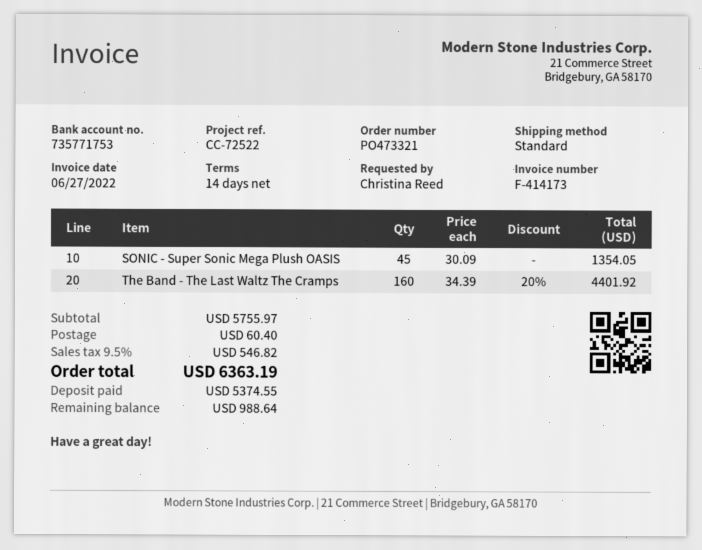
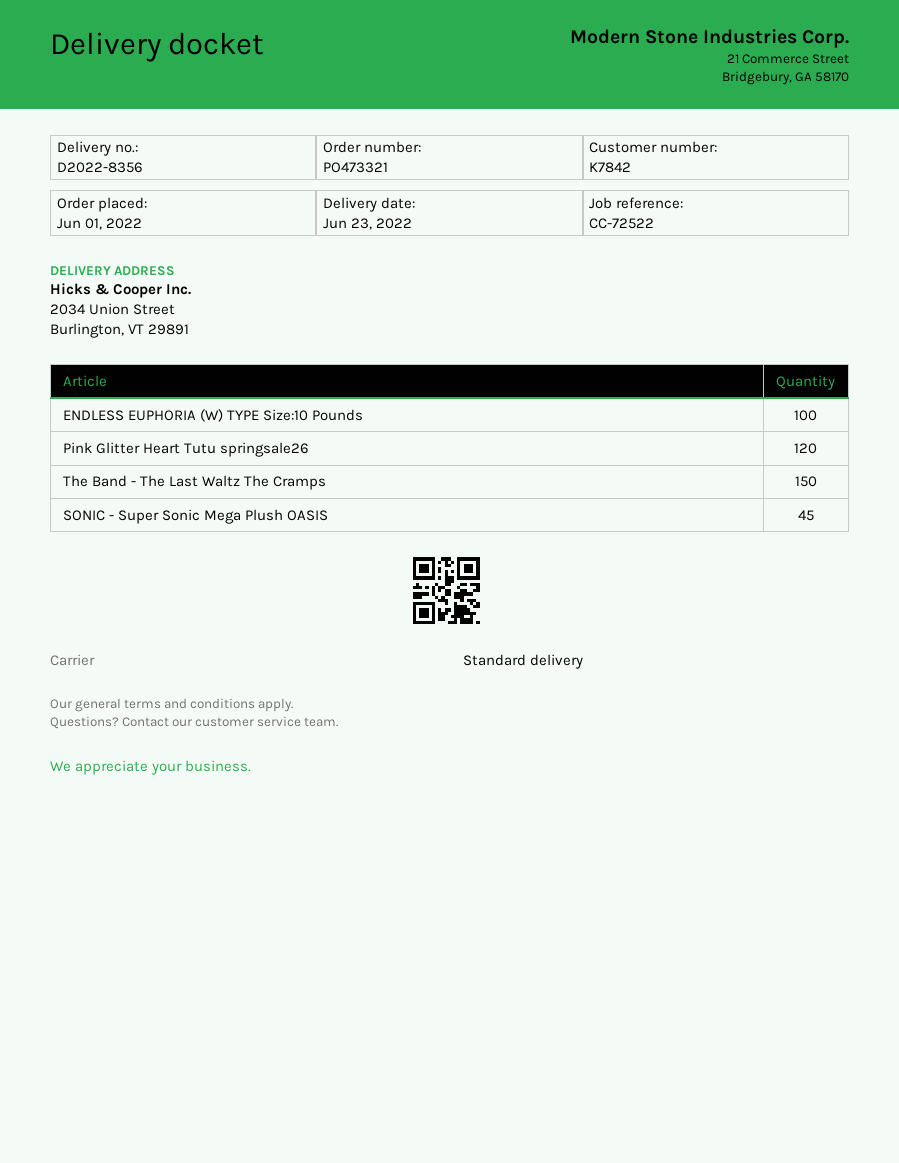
The Band - The Last Waltz The Cramps: 160 -> 150
ENDLESS EUPHORIA (W) TYPE Size:10 Pounds: none -> 100
Pink Glitter Heart Tutu springsale26: none -> 120

